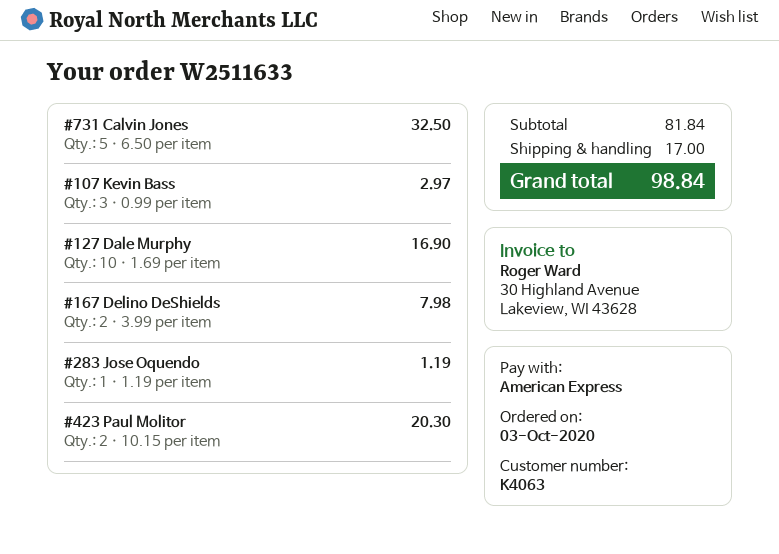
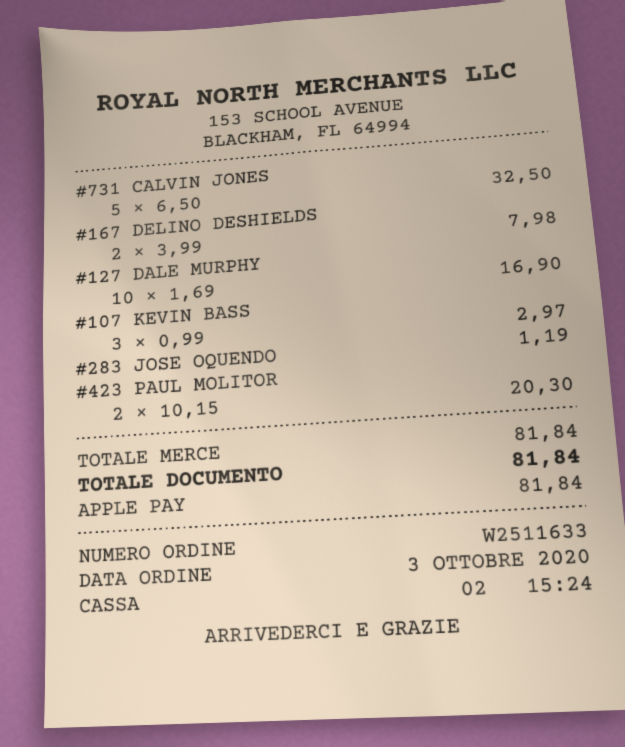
payment method: American Express -> Apple Pay
shipping: 17.00 -> none
total: 98.84 -> 81.84

